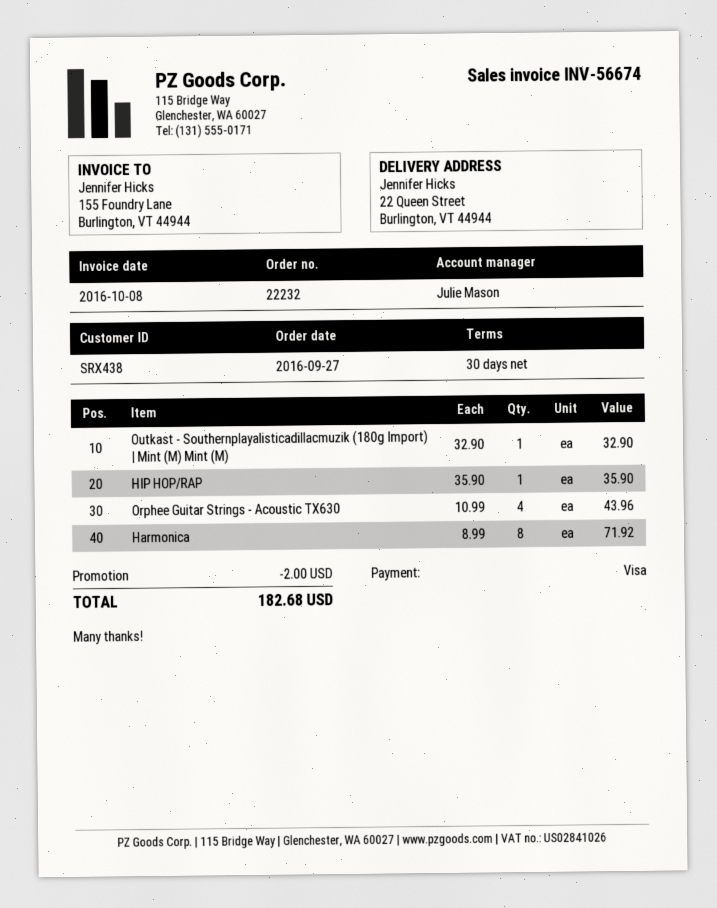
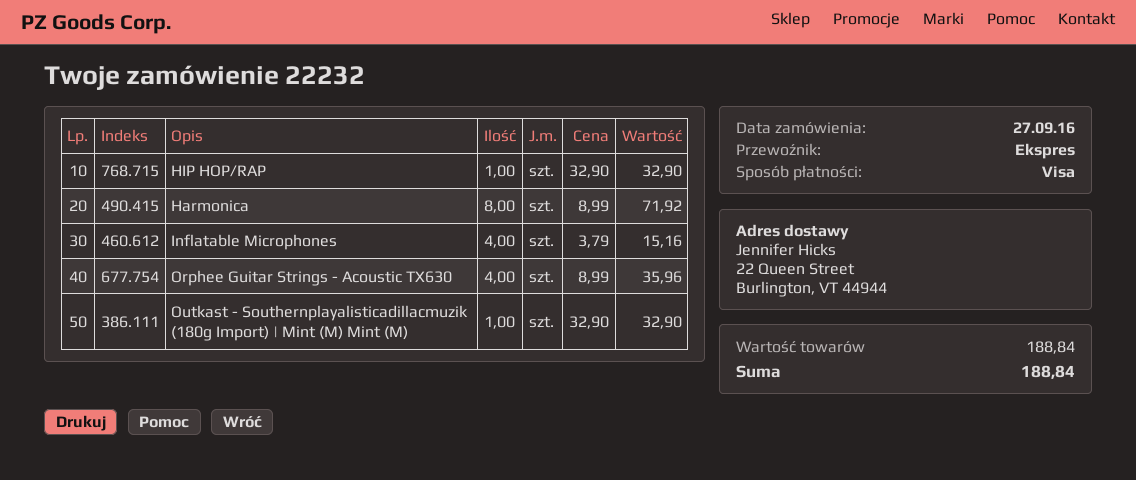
HIP HOP/RAP: 1 x 35.90 = 35.90 -> 1 x 32.90 = 32.90
Orphee Guitar Strings - Acoustic TX630: 4 x 10.99 = 43.96 -> 4 x 8.99 = 35.96
Inflatable Microphones: none -> 4 x 3.79 = 15.16
discount: 2.00 -> none
total: 182.68 -> 188.84

